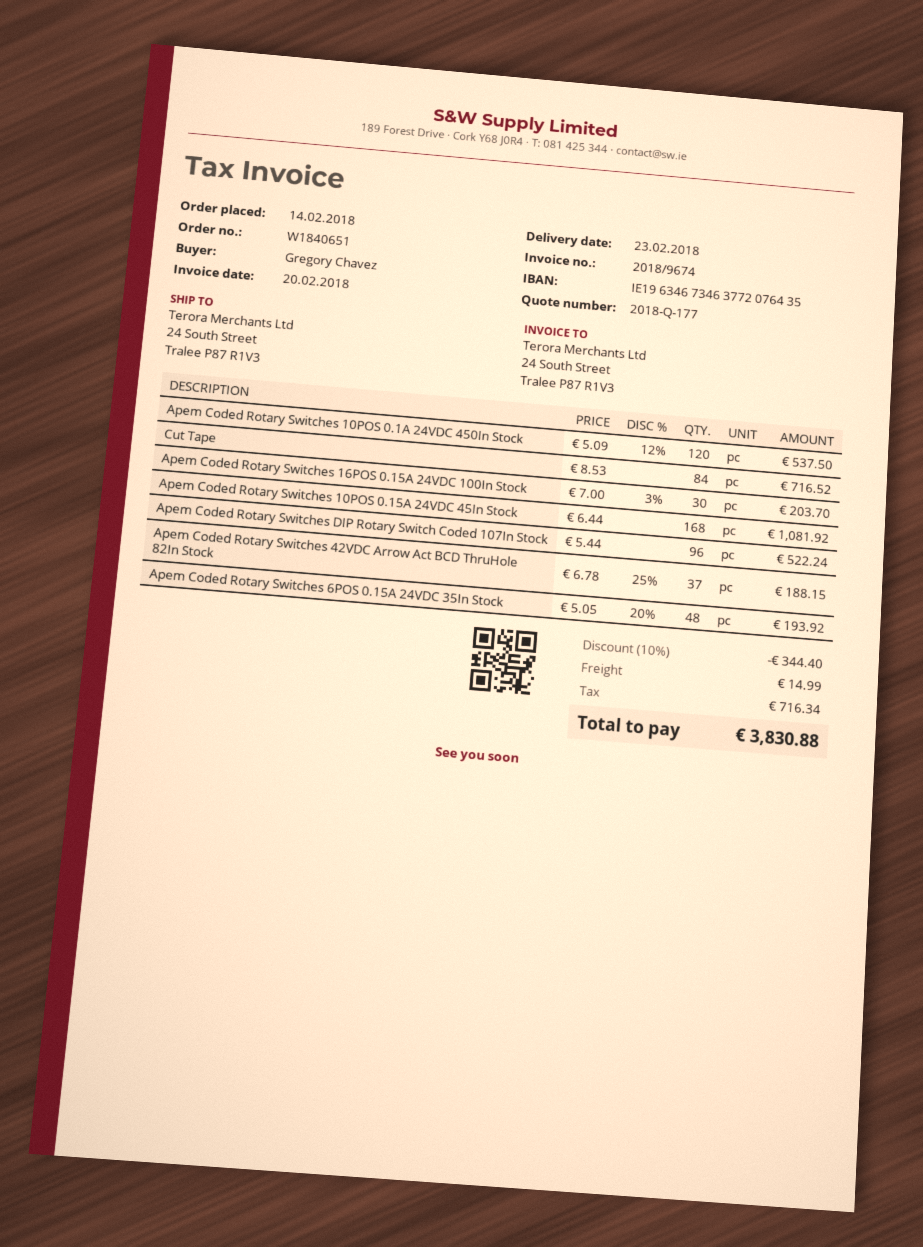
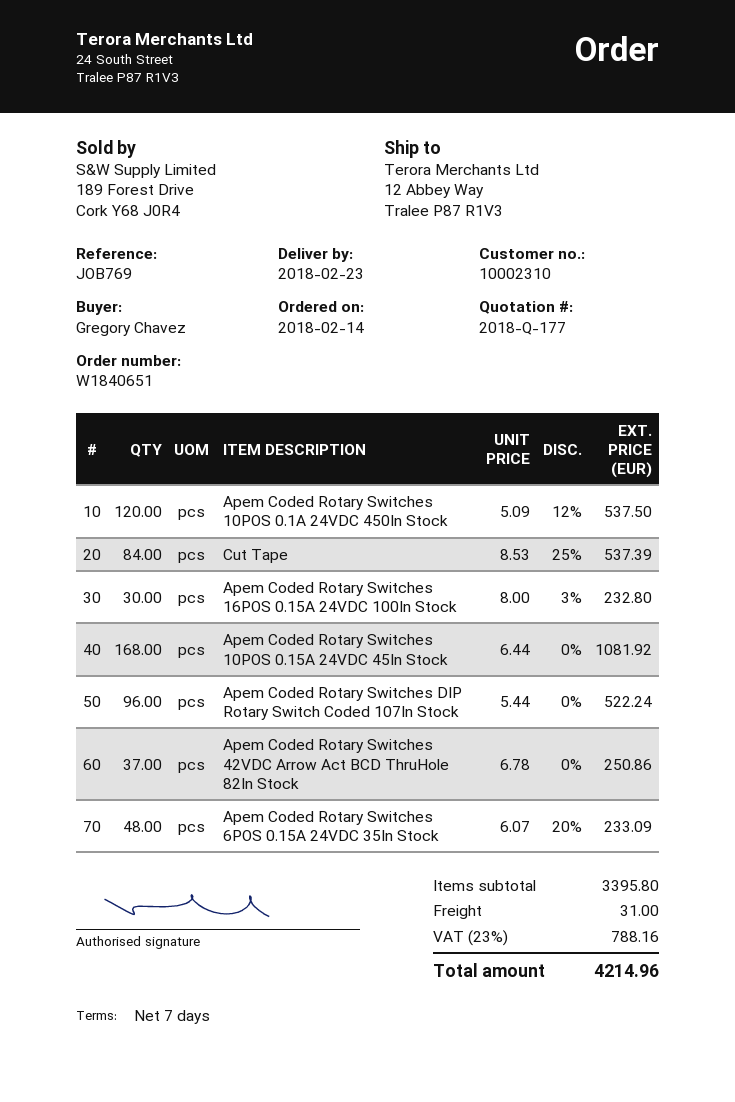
ship to: 24 South Street, Tralee P87 R1V3 -> 12 Abbey Way, Tralee P87 R1V3
Cut Tape: 84 x 8.53 = 716.52 -> 84 x 8.53 - 25% = 537.39
Apem Coded Rotary Switches 16POS 0.15A 24VDC 100In Stock: 30 x 7.00 - 3% = 203.70 -> 30 x 8.00 - 3% = 232.80
Apem Coded Rotary Switches 42VDC Arrow Act BCD ThruHole 82In Stock: 37 x 6.78 - 25% = 188.15 -> 37 x 6.78 = 250.86
Apem Coded Rotary Switches 6POS 0.15A 24VDC 35In Stock: 48 x 5.05 - 20% = 193.92 -> 48 x 6.07 - 20% = 233.09
discount: 10% = 344.40 -> none
shipping: 14.99 -> 31.00
tax: 716.34 -> 788.16
total: 3830.88 -> 4214.96

